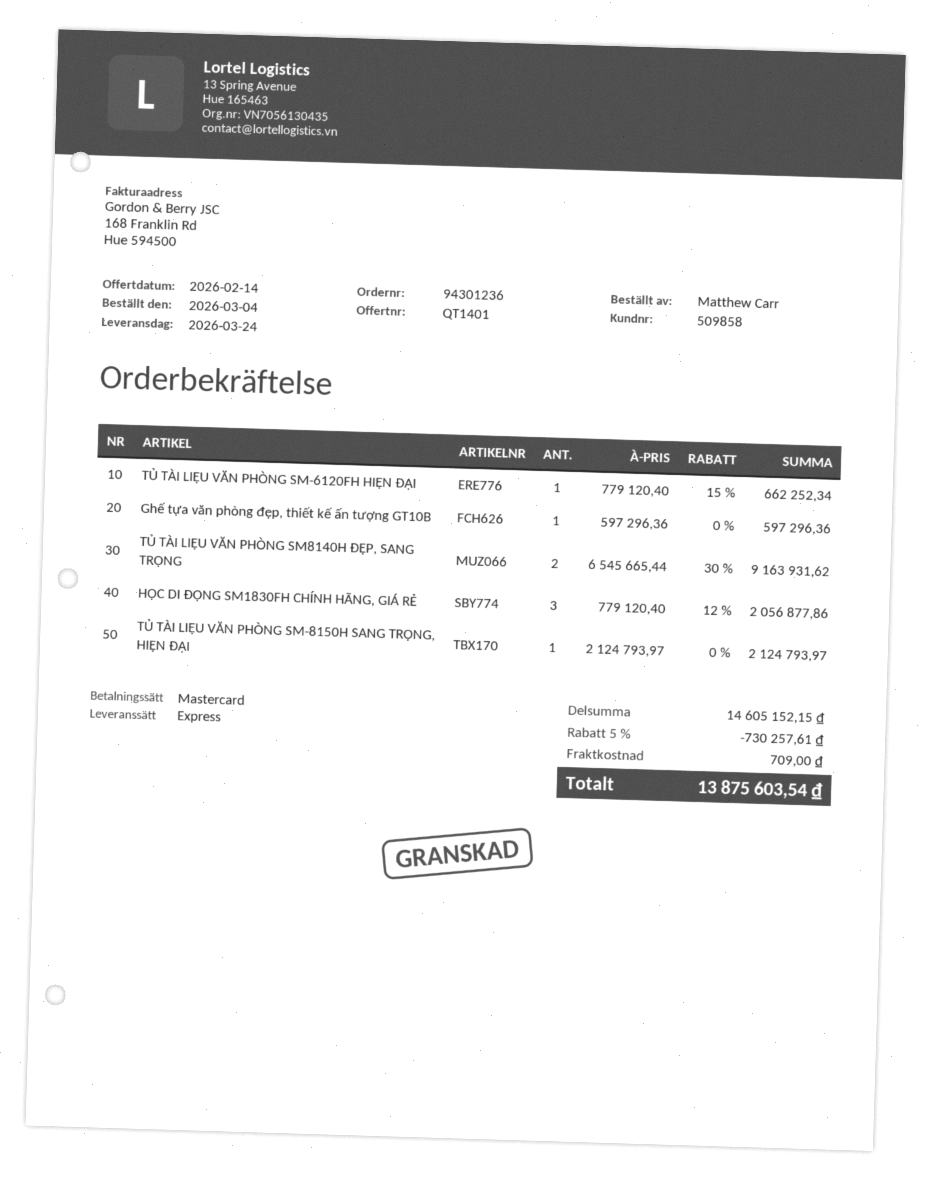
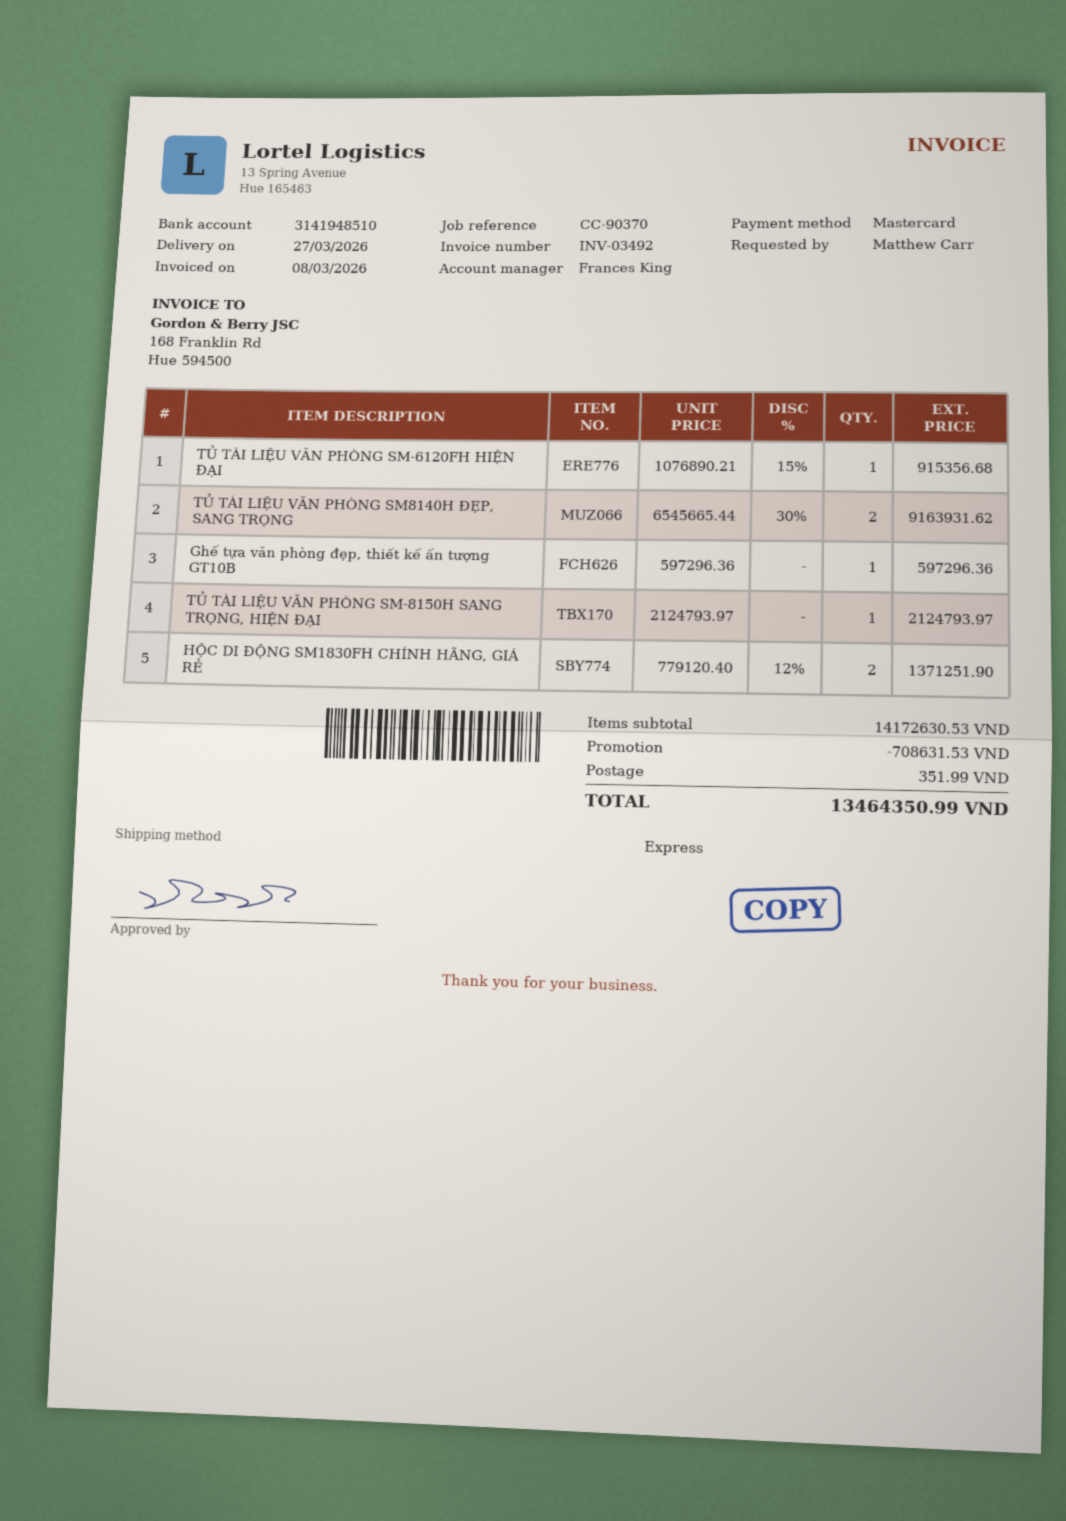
delivery date: 2026-03-24 -> 2026-03-27
TỦ TÀI LIỆU VĂN PHÒNG SM-6120FH HIỆN ĐẠI: 1 x 779120.40 - 15% = 662252.34 -> 1 x 1076890.21 - 15% = 915356.68
HỘC DI ĐỘNG SM1830FH CHÍNH HÃNG, GIÁ RẺ: 3 x 779120.40 - 12% = 2056877.86 -> 2 x 779120.40 - 12% = 1371251.90
subtotal: 14605152.15 -> 14172630.53
discount: 730257.61 -> 708631.53
shipping: 709.00 -> 351.99
total: 13875603.54 -> 13464350.99

